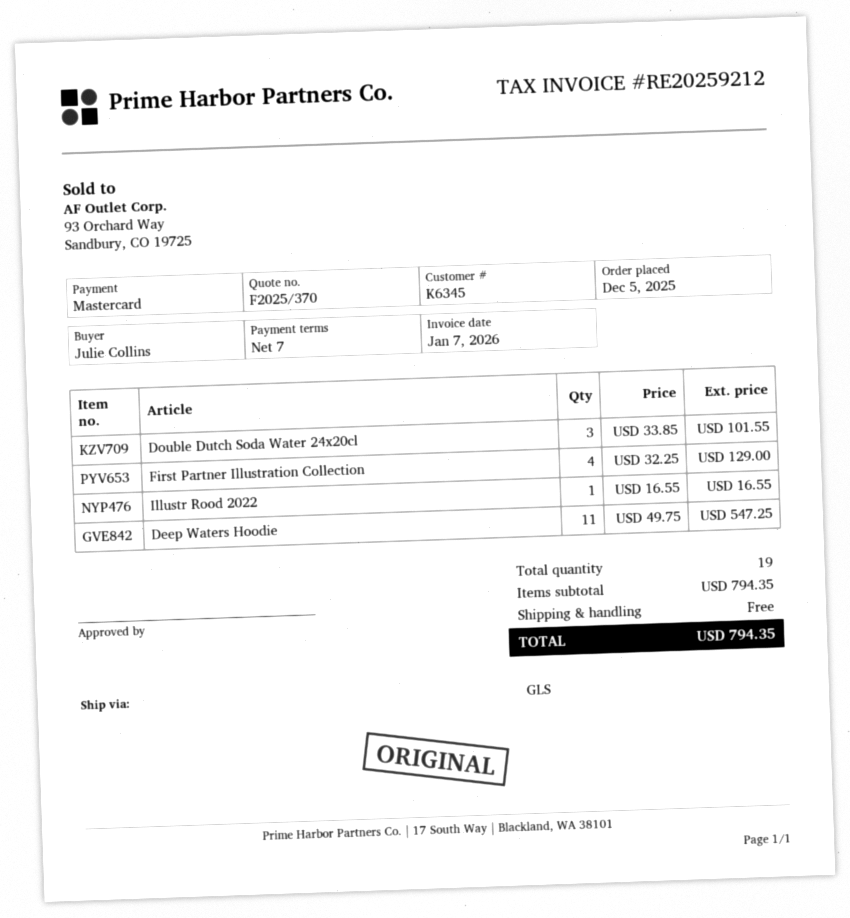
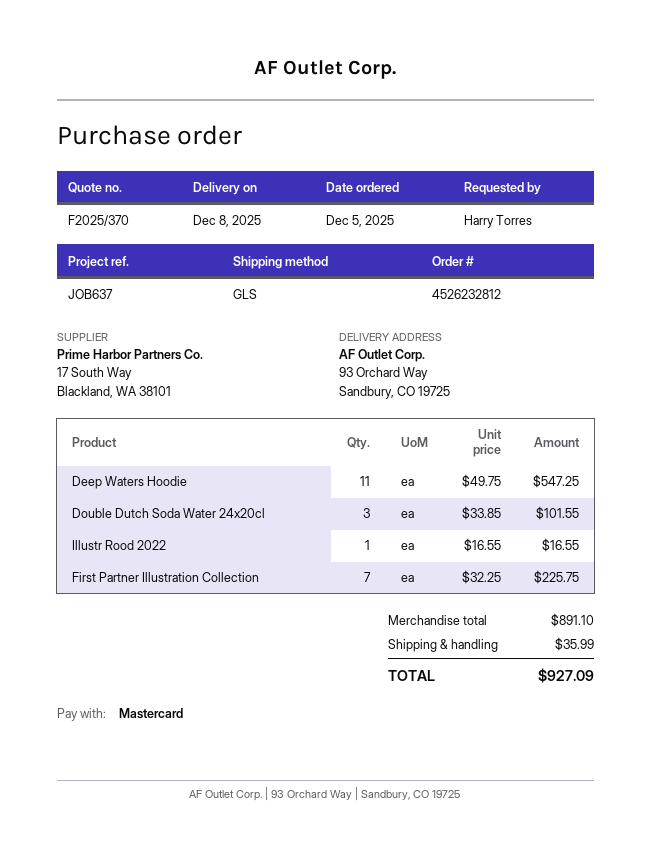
ordered by: Julie Collins -> Harry Torres
First Partner Illustration Collection: 4 x 32.25 = 129.00 -> 7 x 32.25 = 225.75
subtotal: 794.35 -> 891.10
shipping: 0.00 -> 35.99
total: 794.35 -> 927.09

